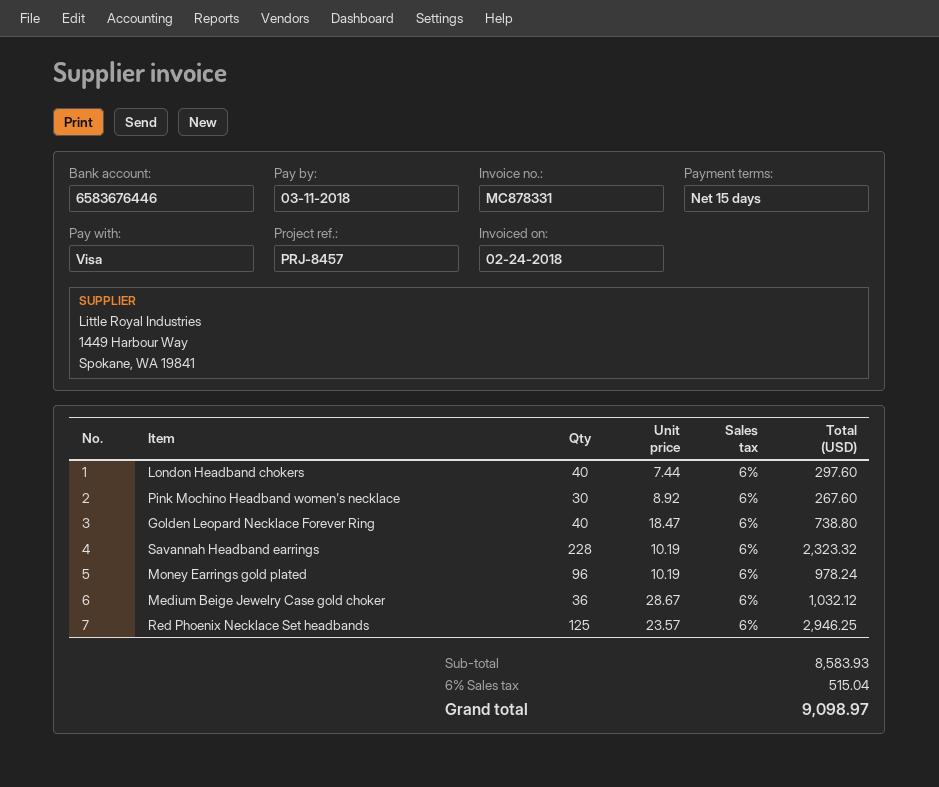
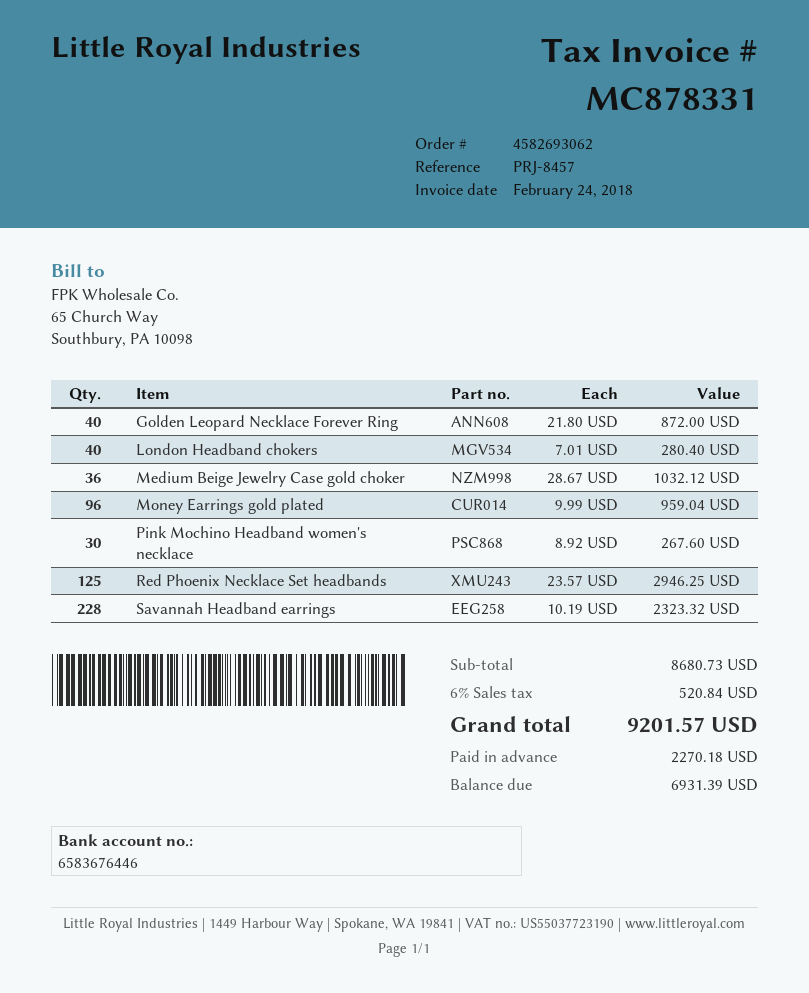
London Headband chokers: 40 x 7.44 = 297.60 -> 40 x 7.01 = 280.40
Golden Leopard Necklace Forever Ring: 40 x 18.47 = 738.80 -> 40 x 21.80 = 872.00
Money Earrings gold plated: 96 x 10.19 = 978.24 -> 96 x 9.99 = 959.04
subtotal: 8583.93 -> 8680.73
tax: 6% = 515.04 -> 6% = 520.84
total: 9098.97 -> 9201.57

